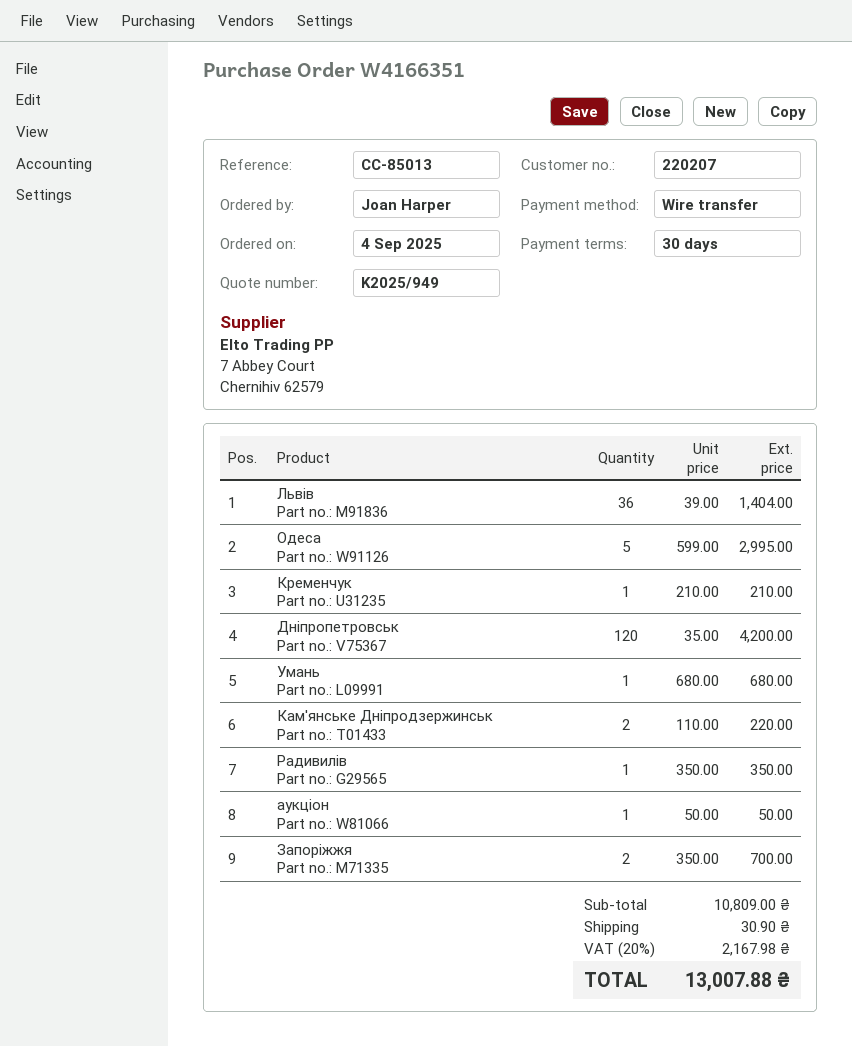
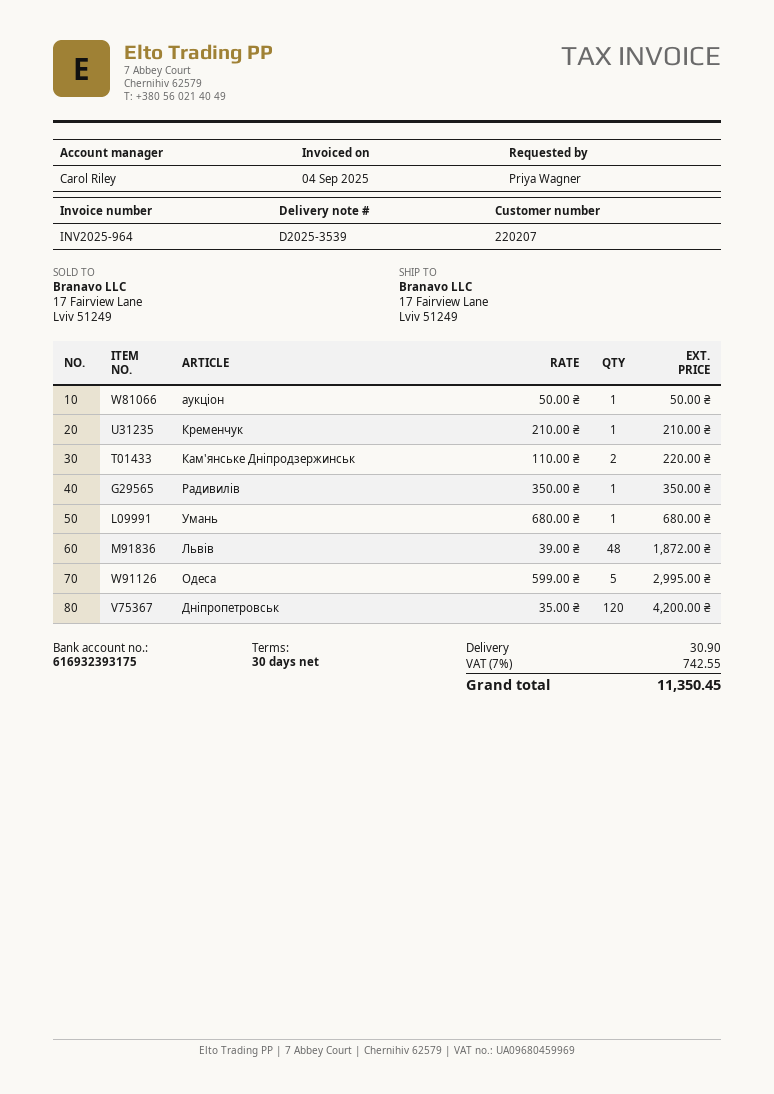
ordered by: Joan Harper -> Priya Wagner
Львів: 36 x 39.00 = 1404.00 -> 48 x 39.00 = 1872.00
Запоріжжя: 2 x 350.00 = 700.00 -> none
tax: 20% = 2167.98 -> 7% = 742.55
total: 13007.88 -> 11350.45

